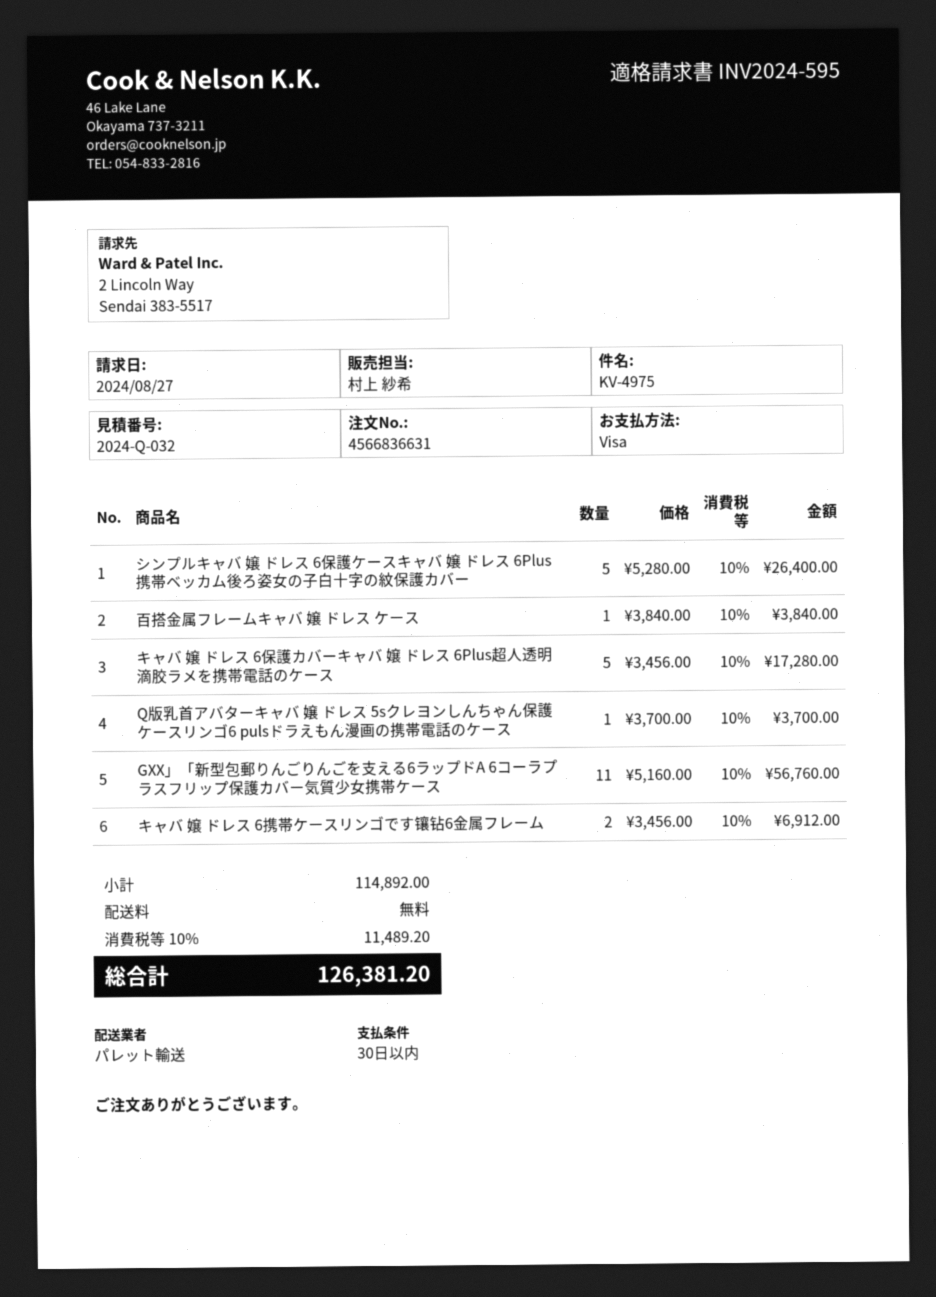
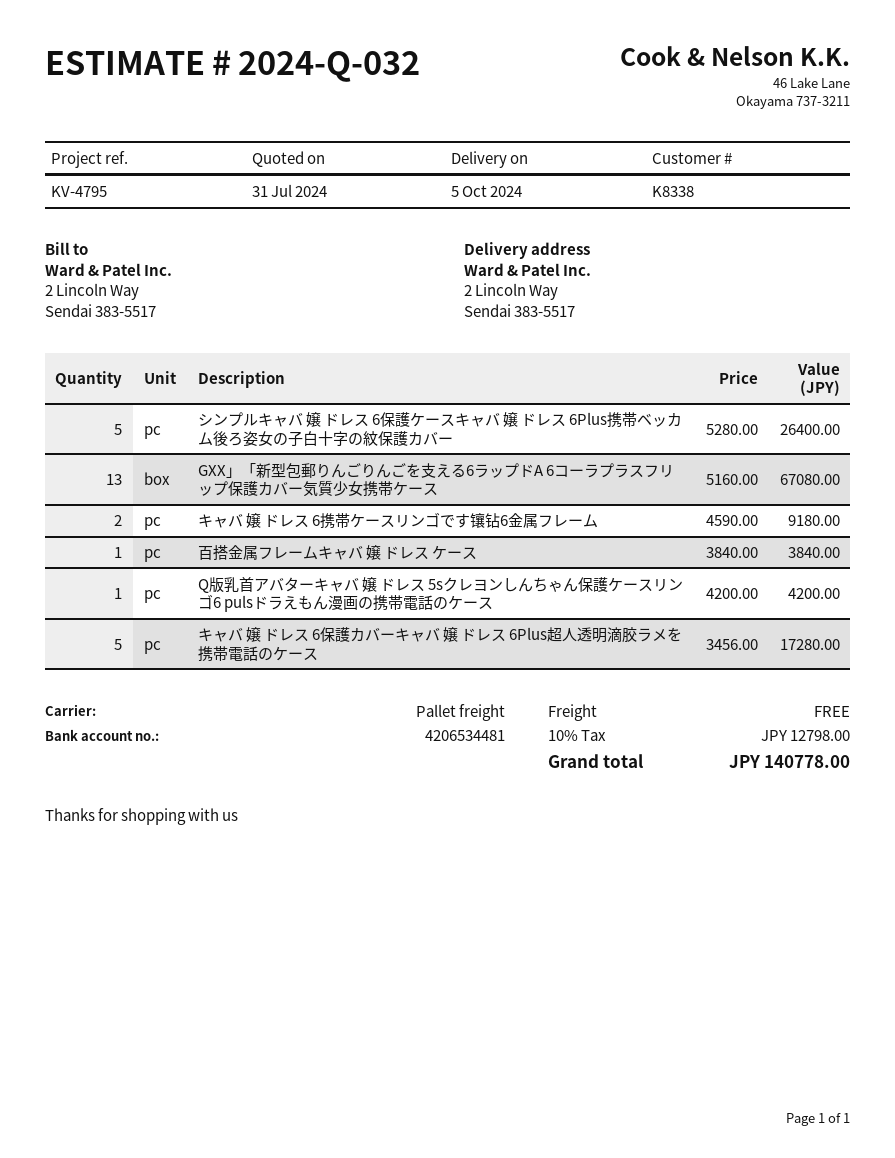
reference: KV-4975 -> KV-4795
Q版乳首アバターキャバ 嬢 ドレス 5sクレヨンしんちゃん保護ケースリンゴ6 pulsドラえもん漫画の携帯電話のケース: 1 x 3700.00 = 3700.00 -> 1 x 4200.00 = 4200.00
GXX」「新型包郵りんごりんごを支える6ラップドA 6コーラプラスフリップ保護カバー気質少女携帯ケース: 11 x 5160.00 = 56760.00 -> 13 x 5160.00 = 67080.00
キャバ 嬢 ドレス 6携帯ケースリンゴです镶钻6金属フレーム: 2 x 3456.00 = 6912.00 -> 2 x 4590.00 = 9180.00
tax: 10% = 11489.20 -> 10% = 12798.00
total: 126381.20 -> 140778.00

